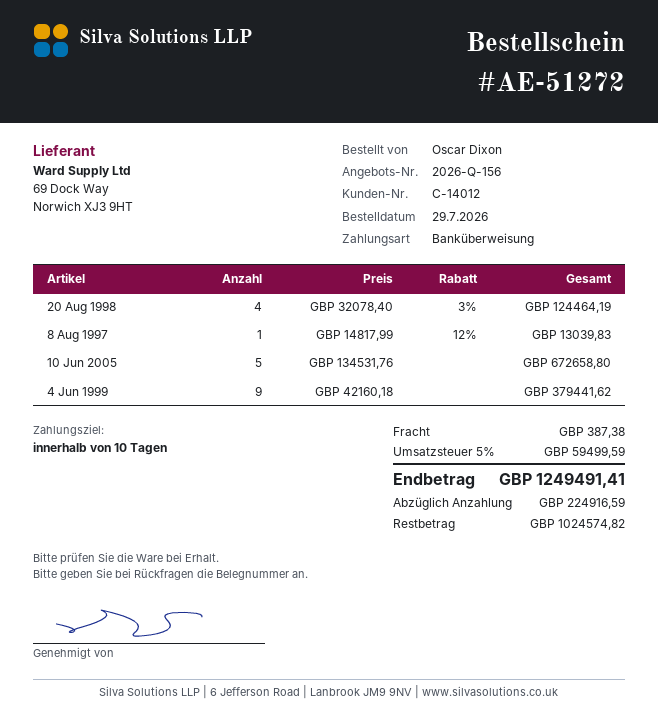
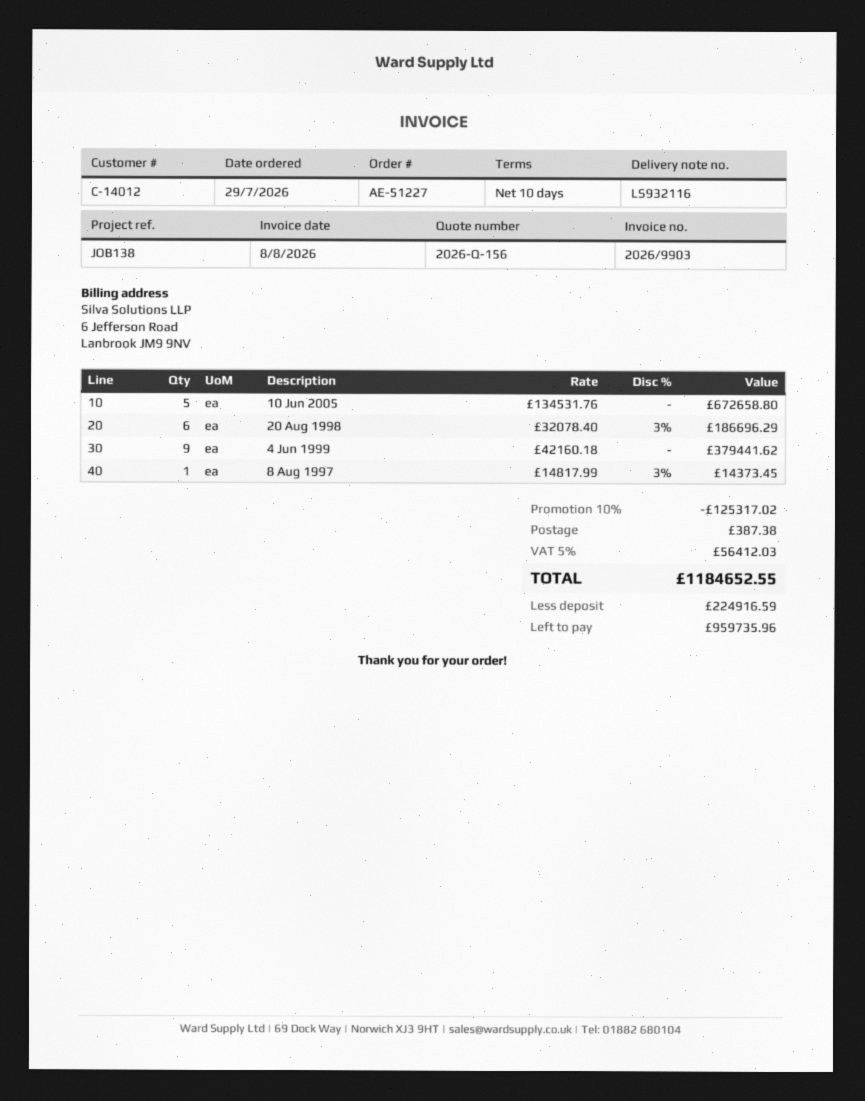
order number: AE-51272 -> AE-51227
20 Aug 1998: 4 x 32078.40 - 3% = 124464.19 -> 6 x 32078.40 - 3% = 186696.29
8 Aug 1997: 1 x 14817.99 - 12% = 13039.83 -> 1 x 14817.99 - 3% = 14373.45
discount: none -> 10% = 125317.02
tax: 5% = 59499.59 -> 5% = 56412.03
total: 1249491.41 -> 1184652.55
balance: 1024574.82 -> 959735.96

